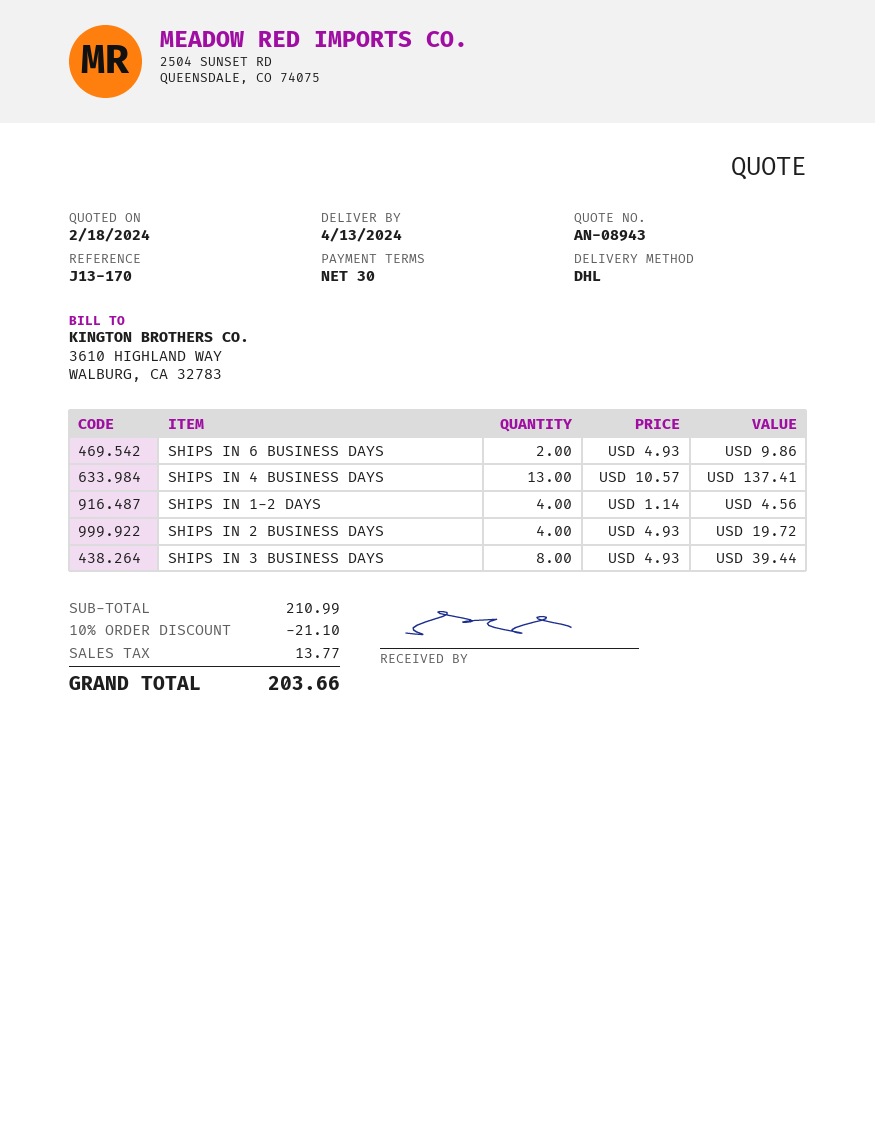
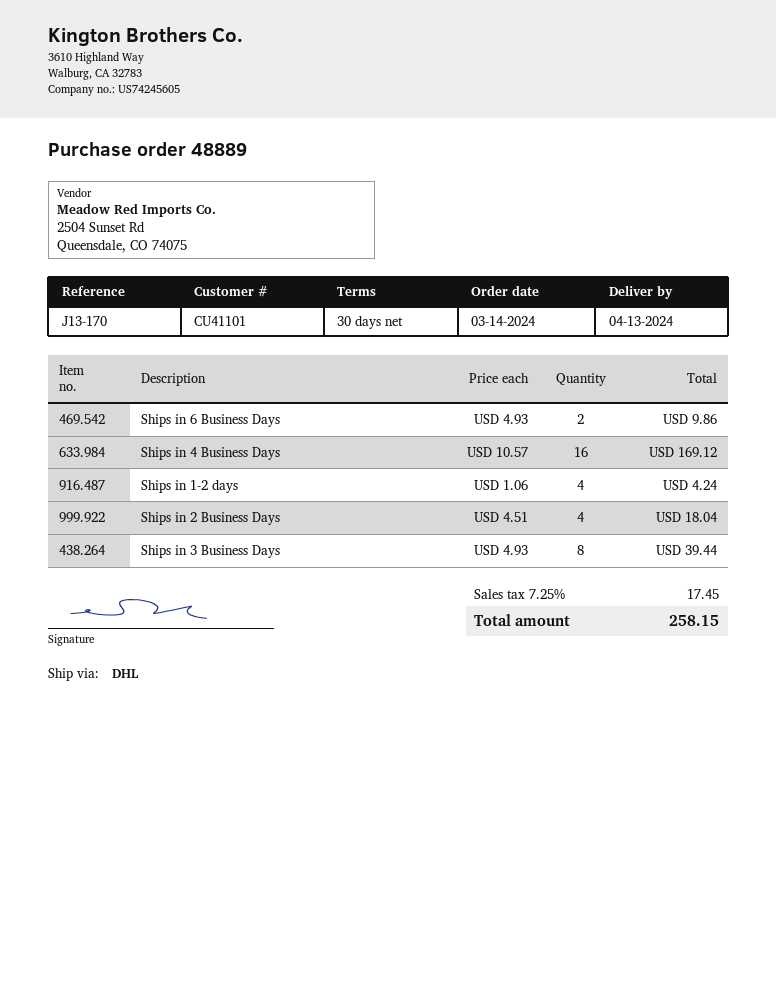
SHIPS IN 4 BUSINESS DAYS: 13 x 10.57 = 137.41 -> 16 x 10.57 = 169.12
SHIPS IN 1-2 DAYS: 4 x 1.14 = 4.56 -> 4 x 1.06 = 4.24
SHIPS IN 2 BUSINESS DAYS: 4 x 4.93 = 19.72 -> 4 x 4.51 = 18.04
discount: 10% = 21.10 -> none
tax: 13.77 -> 17.45
total: 203.66 -> 258.15

